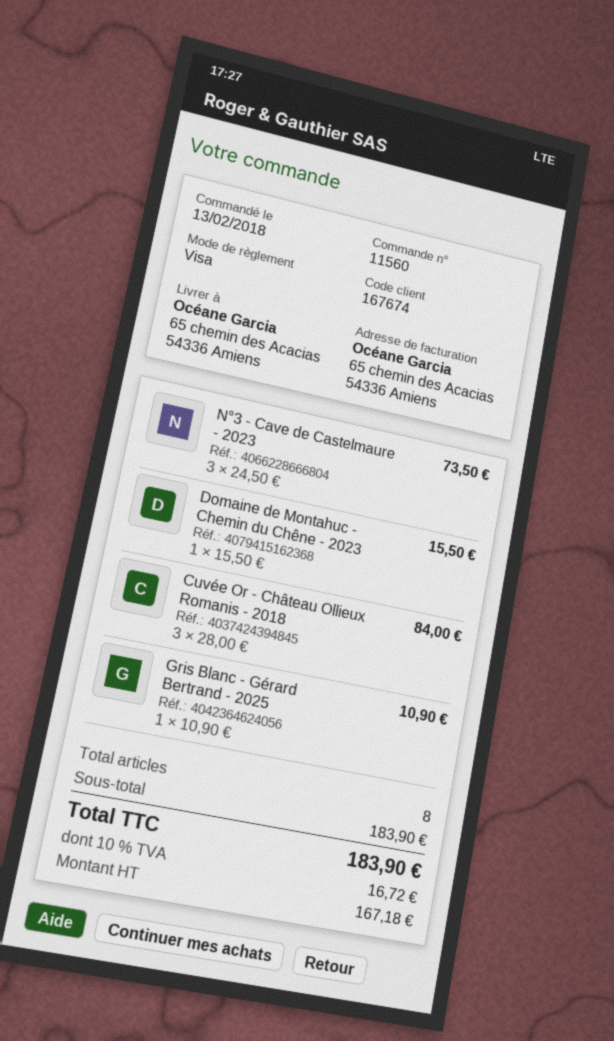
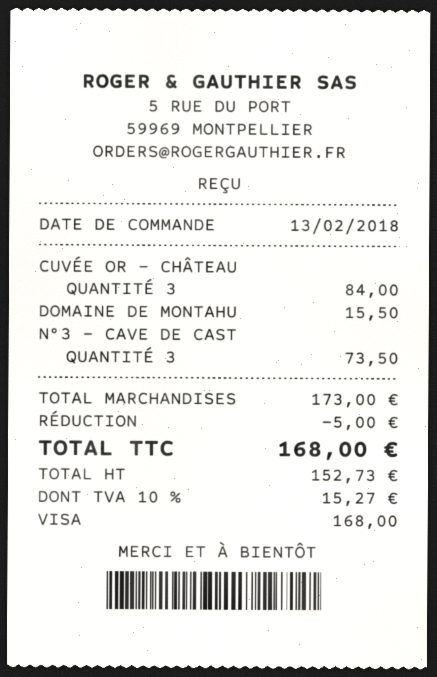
Gris Blanc - Gérard Bertrand - 2025: 1 for 10.90 -> none
subtotal: 183.90 -> 173.00
discount: none -> 5.00
net: 167.18 -> 152.73
tax: 10% = 16.72 -> 10% = 15.27
total: 183.90 -> 168.00

